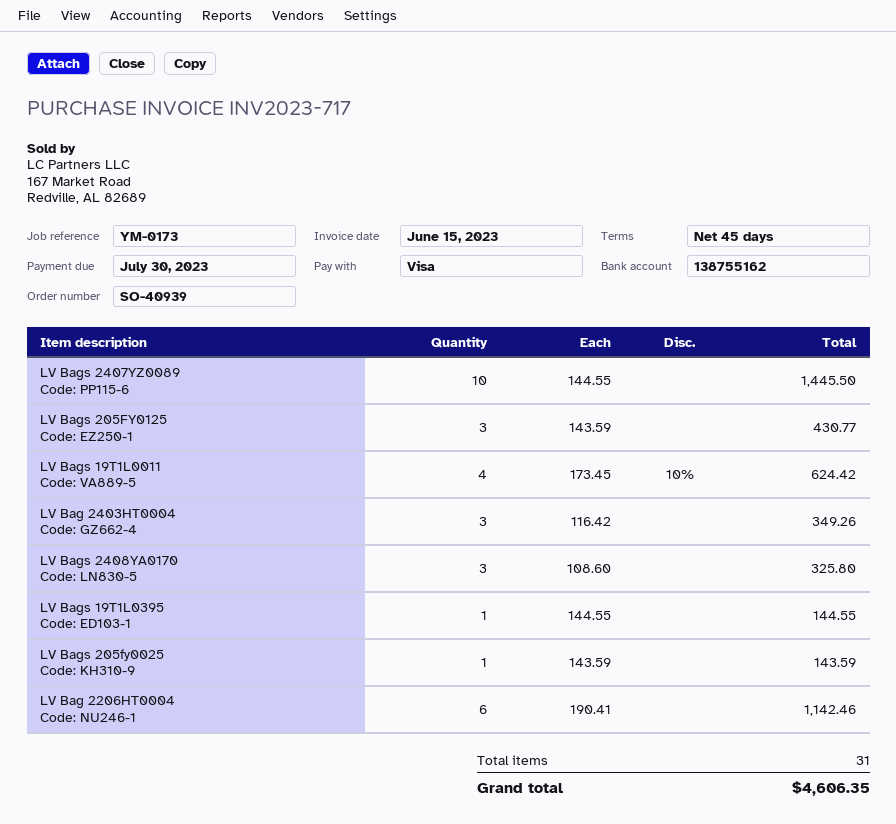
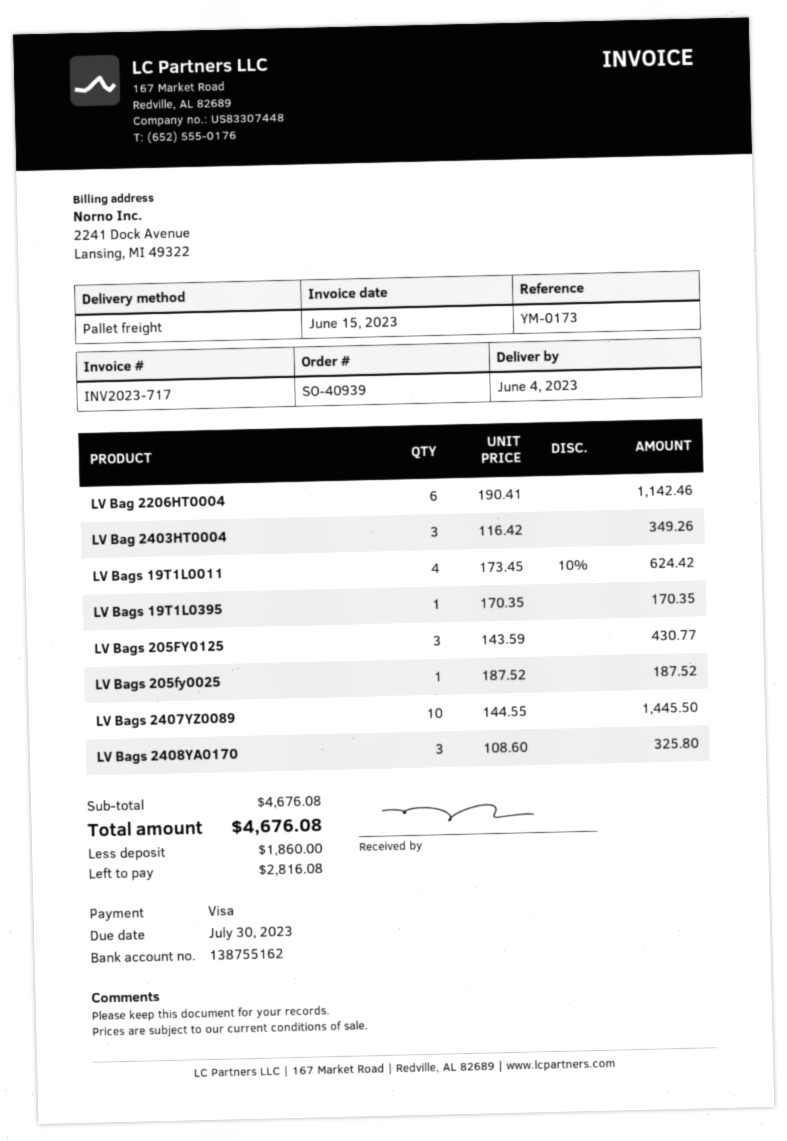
LV Bags 19T1L0395: 1 x 144.55 = 144.55 -> 1 x 170.35 = 170.35
LV Bags 205fy0025: 1 x 143.59 = 143.59 -> 1 x 187.52 = 187.52
total: 4606.35 -> 4676.08

